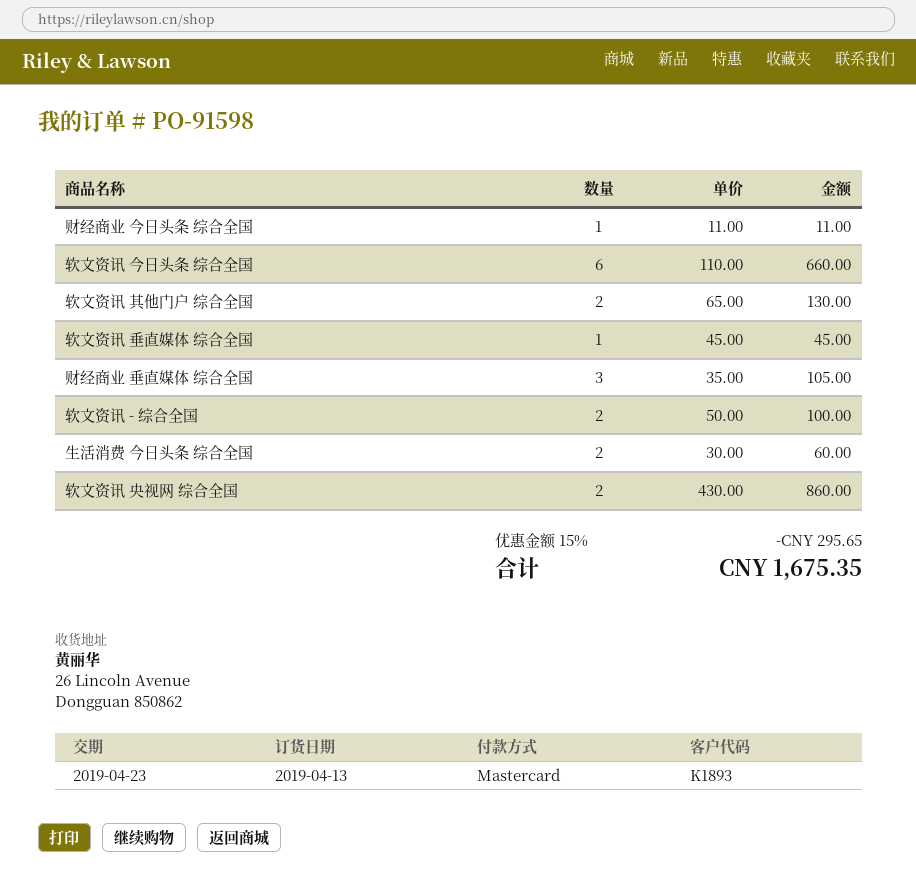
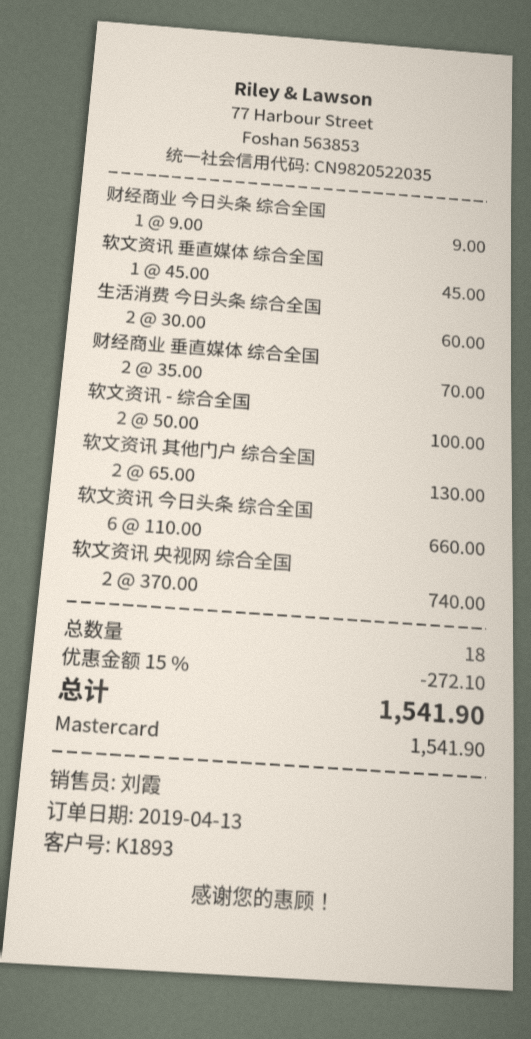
财经商业 今日头条 综合全国: 1 x 11.00 = 11.00 -> 1 x 9.00 = 9.00
财经商业 垂直媒体 综合全国: 3 x 35.00 = 105.00 -> 2 x 35.00 = 70.00
软文资讯 央视网 综合全国: 2 x 430.00 = 860.00 -> 2 x 370.00 = 740.00
discount: 15% = 295.65 -> 15% = 272.10
total: 1675.35 -> 1541.90

